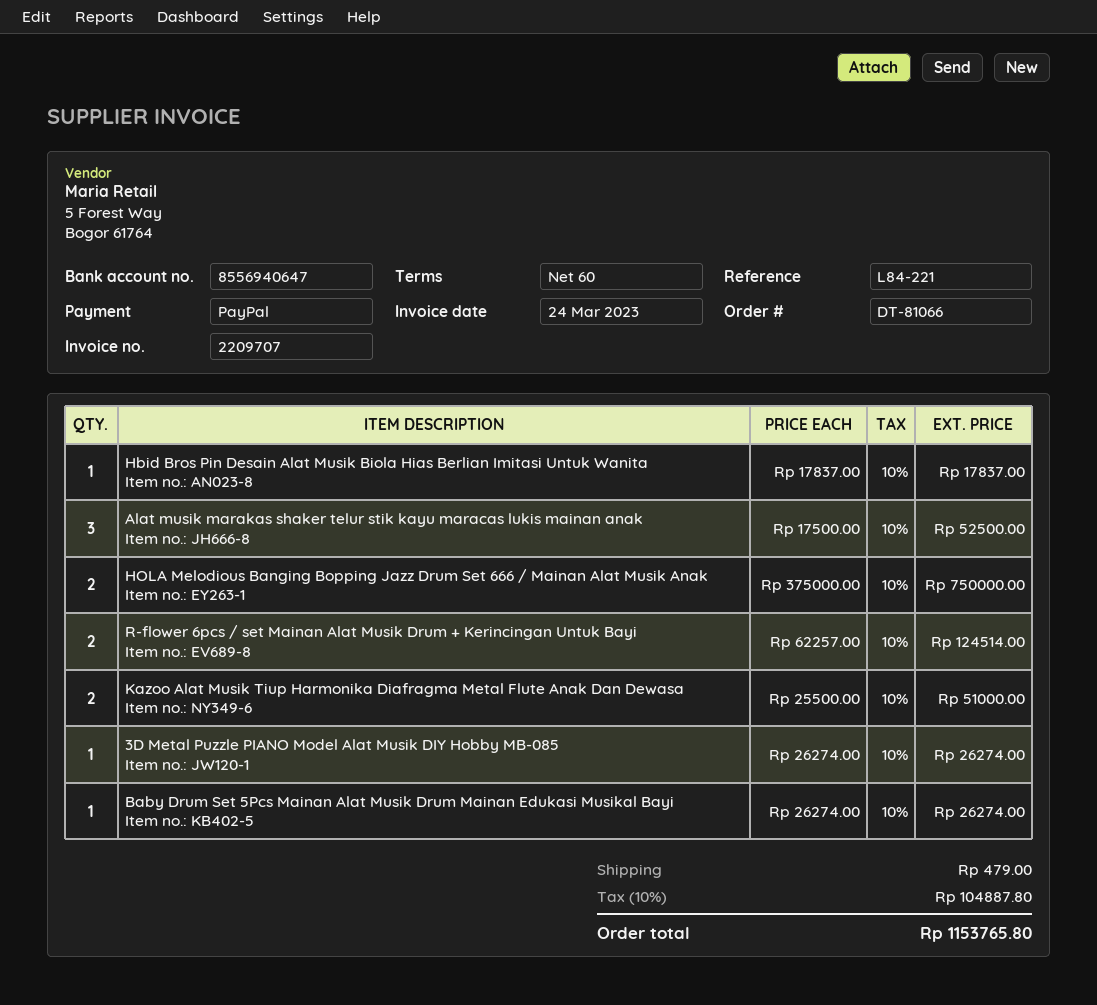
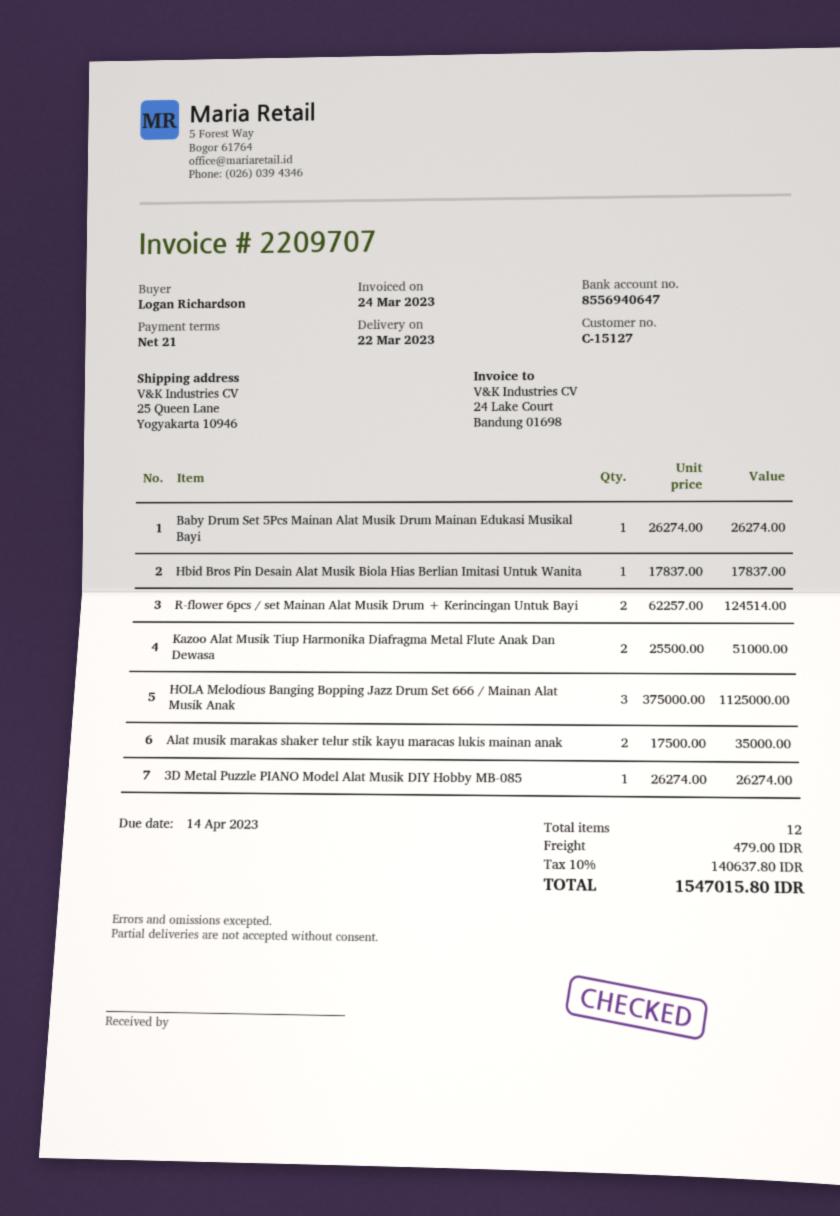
payment terms: 60 days -> 21 days
Alat musik marakas shaker telur stik kayu maracas lukis mainan anak: 3 x 17500.00 = 52500.00 -> 2 x 17500.00 = 35000.00
HOLA Melodious Banging Bopping Jazz Drum Set 666 / Mainan Alat Musik Anak: 2 x 375000.00 = 750000.00 -> 3 x 375000.00 = 1125000.00
tax: 10% = 104887.80 -> 10% = 140637.80
total: 1153765.80 -> 1547015.80

